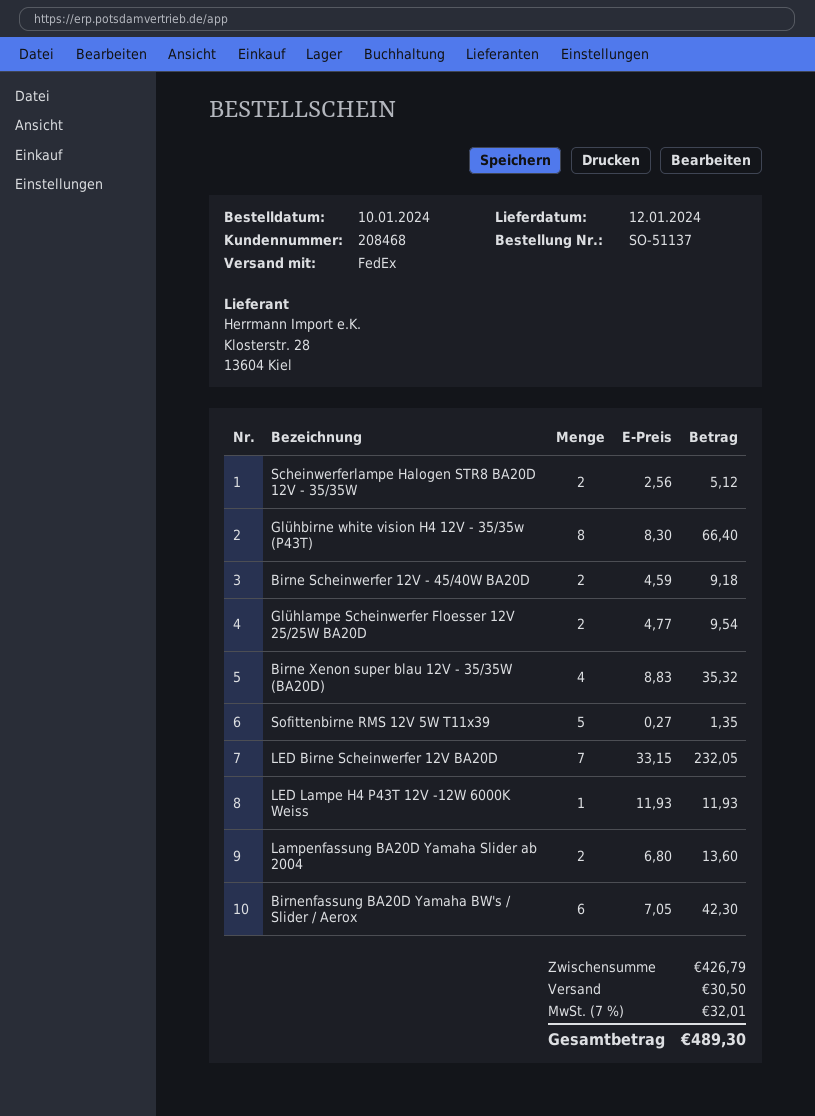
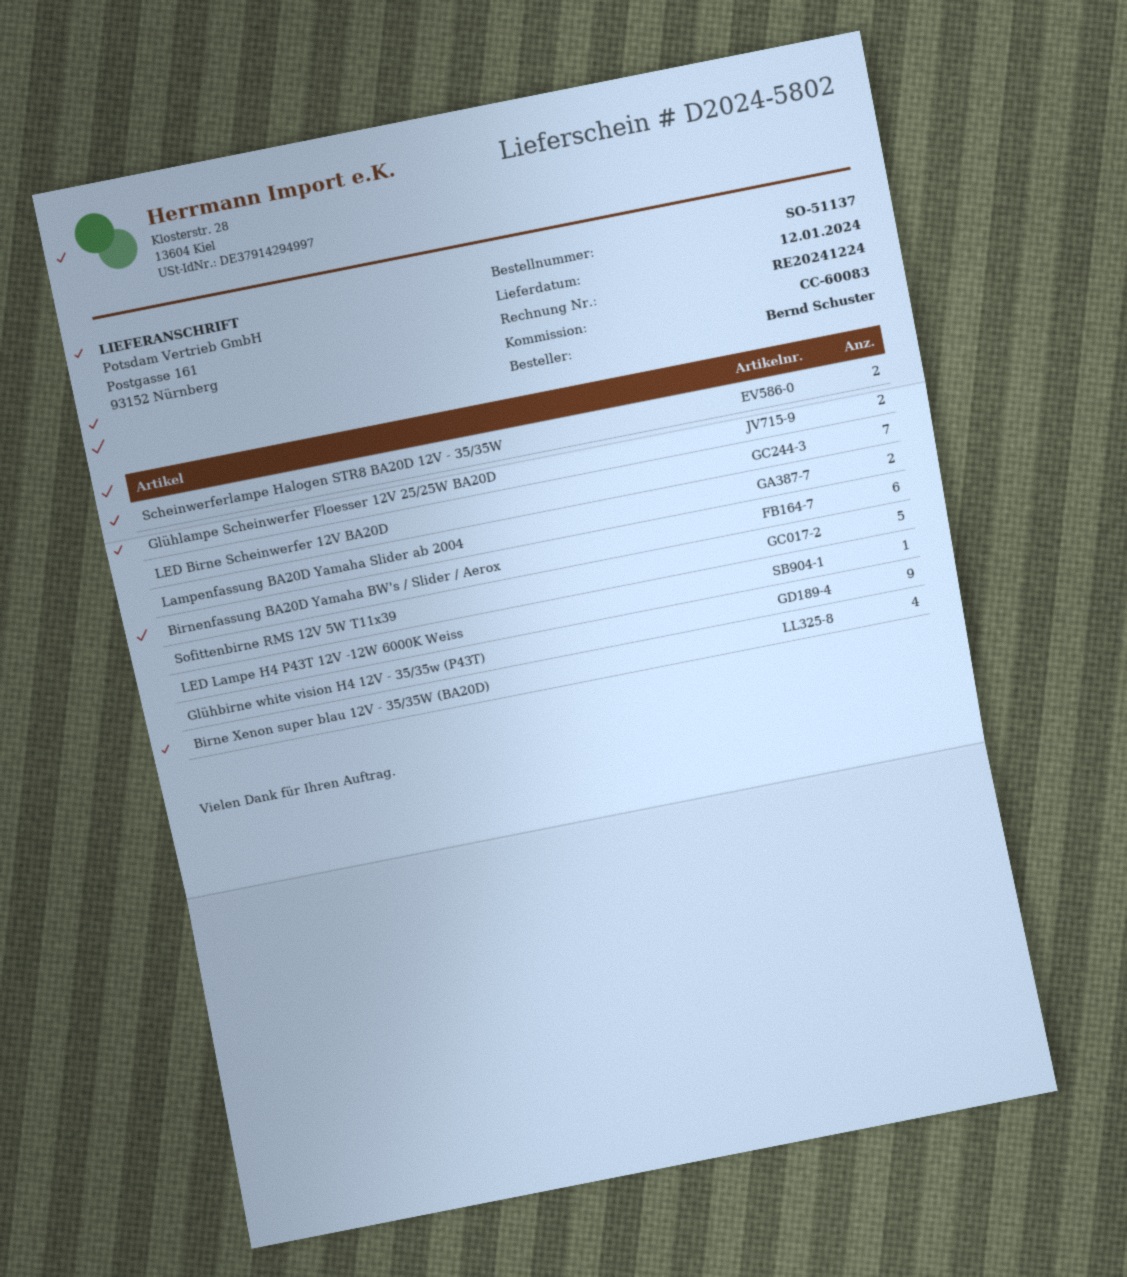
Glühbirne white vision H4 12V - 35/35w (P43T): 8 -> 9
Birne Scheinwerfer 12V - 45/40W BA20D: 2 -> none

